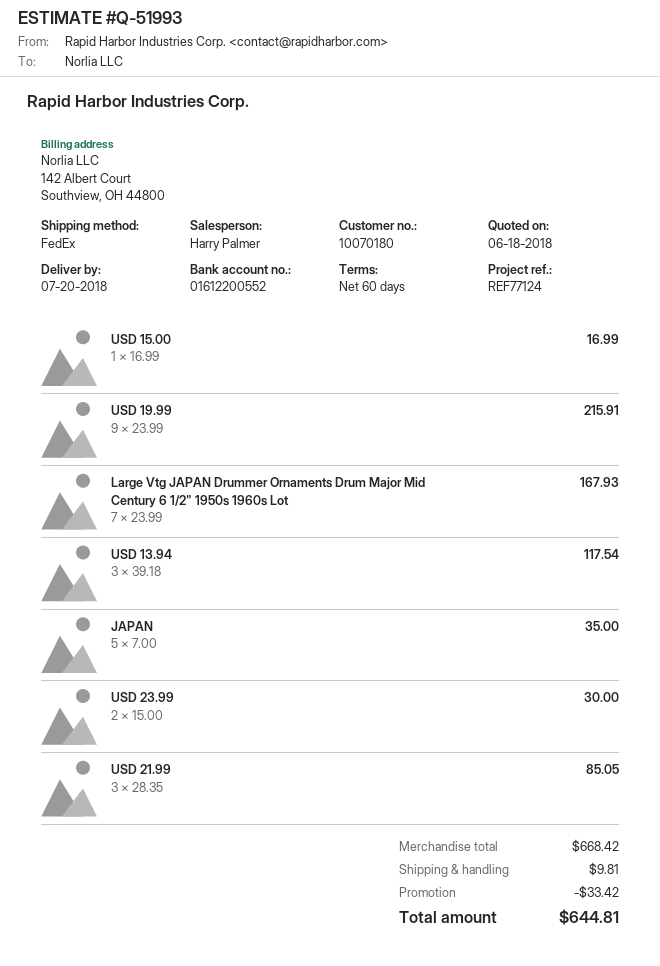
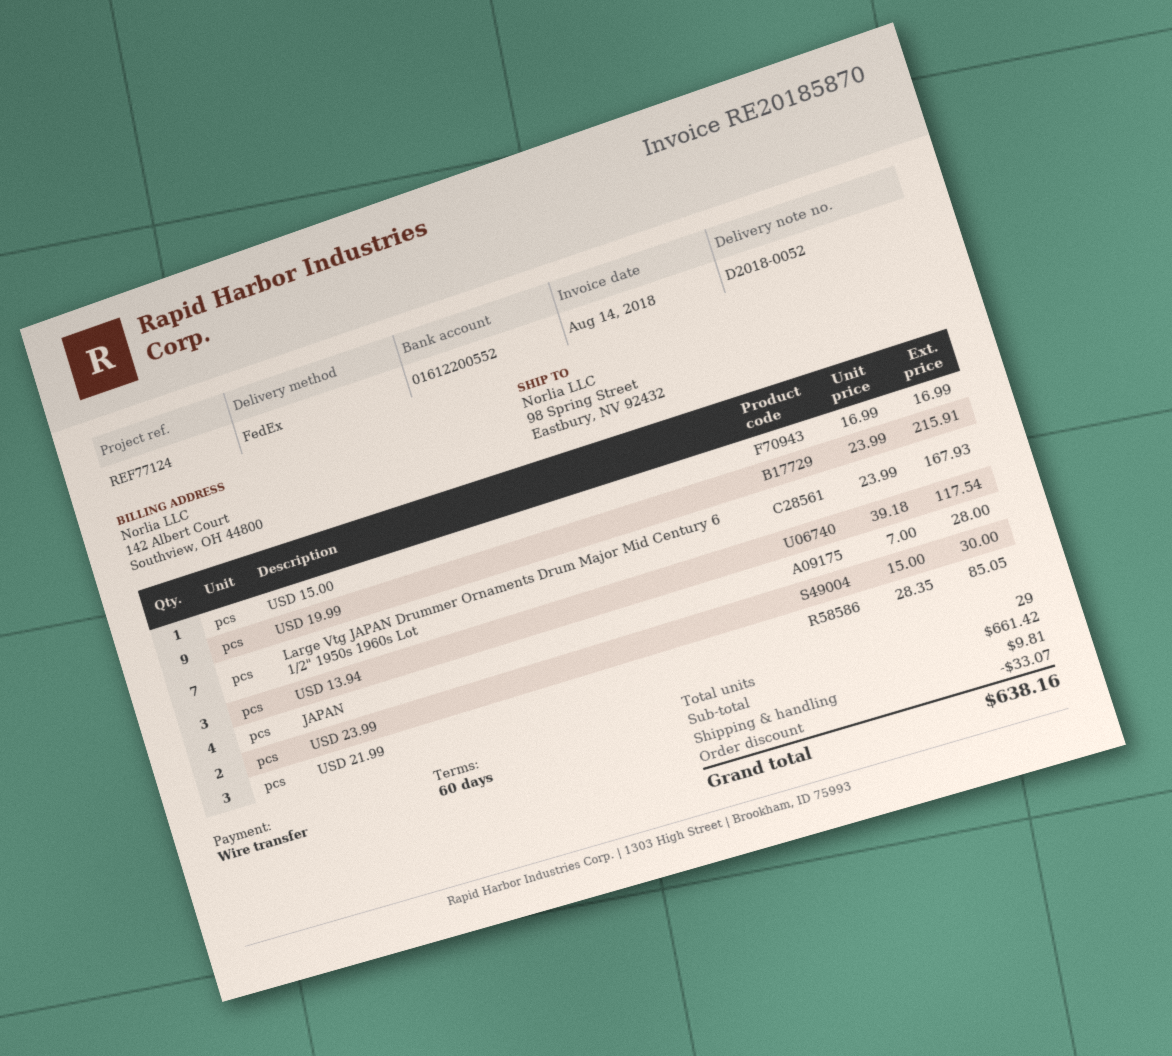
JAPAN: 5 x 7.00 = 35.00 -> 4 x 7.00 = 28.00
subtotal: 668.42 -> 661.42
discount: 33.42 -> 33.07
total: 644.81 -> 638.16

